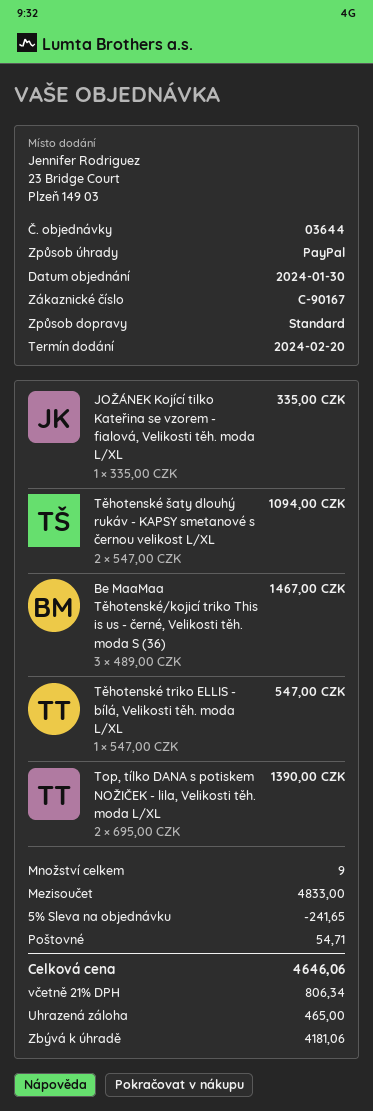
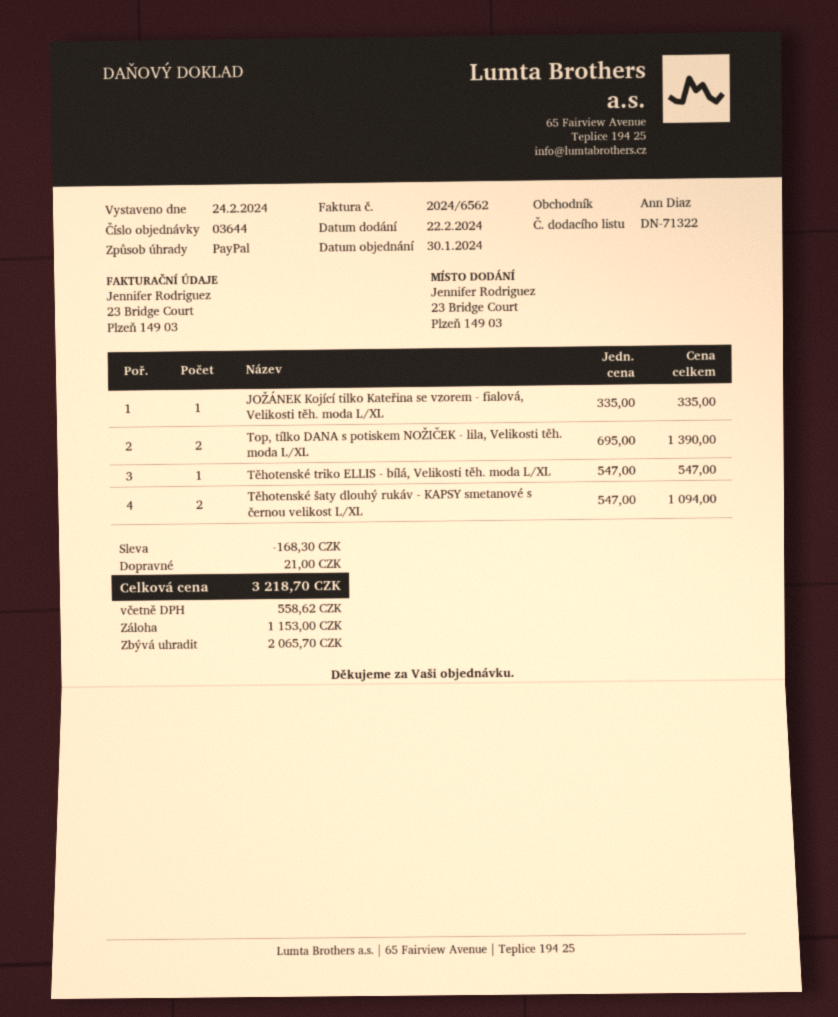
delivery date: 2024-02-20 -> 2024-02-22
Be MaaMaa Těhotenské/kojicí triko This is us - černé, Velikosti těh. moda S (36): 3 x 489.00 = 1467.00 -> none
discount: 241.65 -> 168.30
shipping: 54.71 -> 21.00
tax: 806.34 -> 558.62
total: 4646.06 -> 3218.70
deposit: 465.00 -> 1153.00
balance: 4181.06 -> 2065.70

